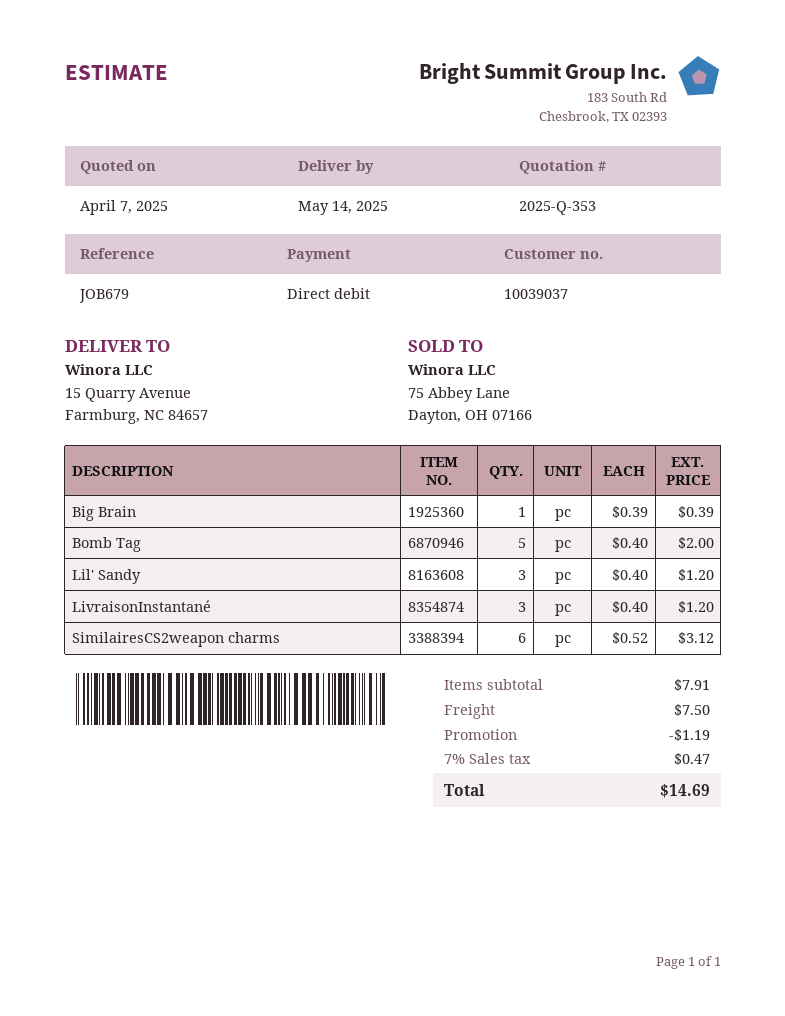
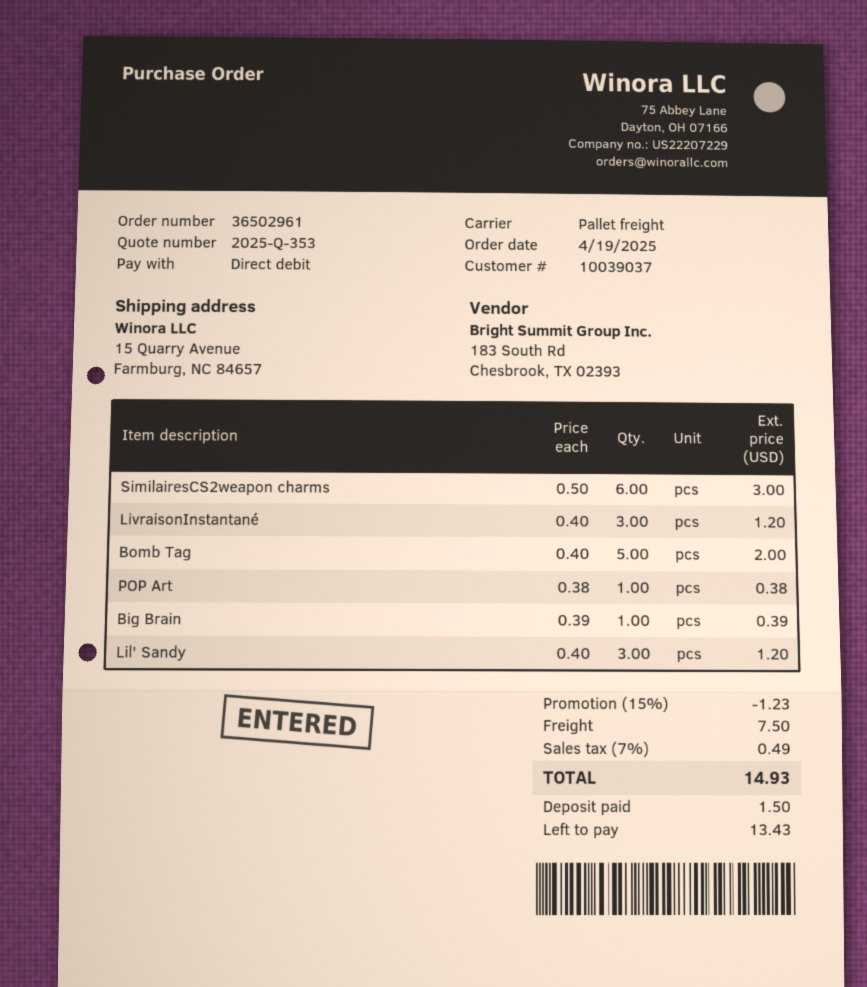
SimilairesCS2weapon charms: 6 x 0.52 = 3.12 -> 6 x 0.50 = 3.00
POP Art: none -> 1 x 0.38 = 0.38
discount: 1.19 -> 1.23
tax: 7% = 0.47 -> 7% = 0.49
total: 14.69 -> 14.93

